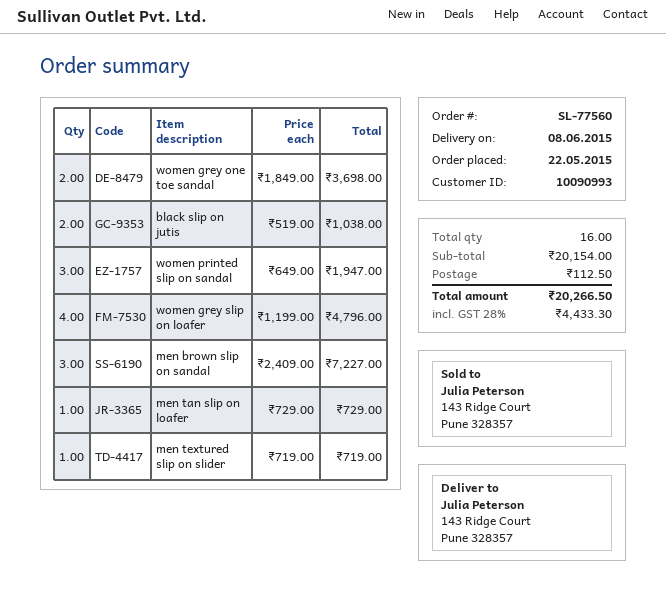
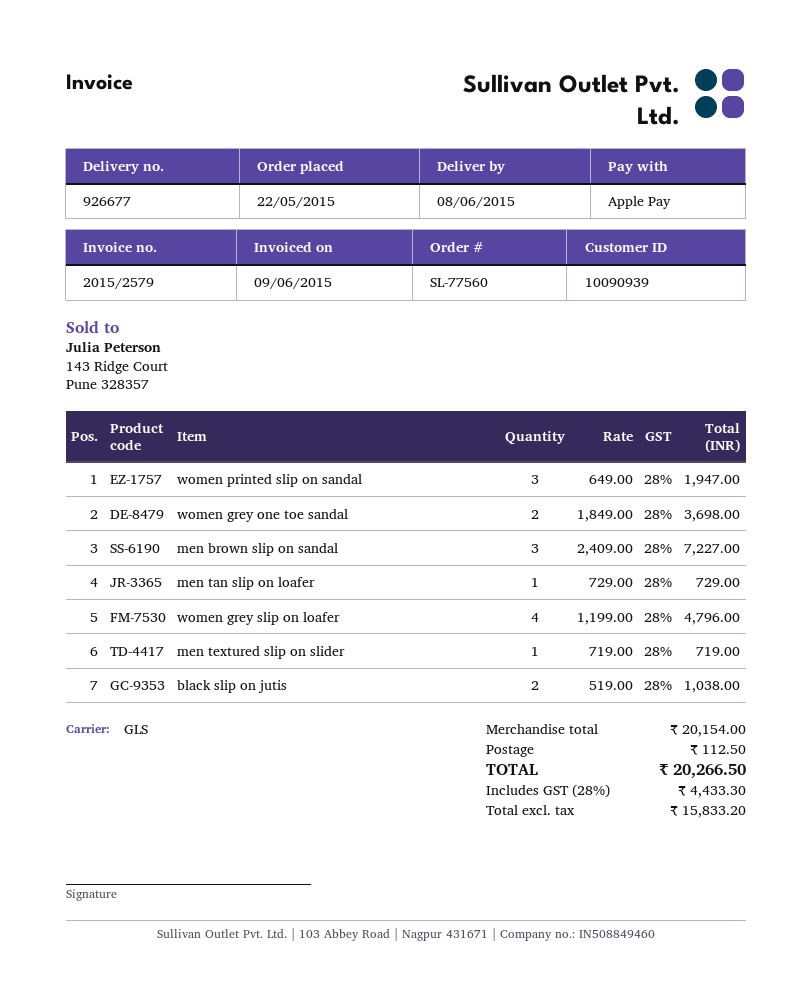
customer number: 10090993 -> 10090939

